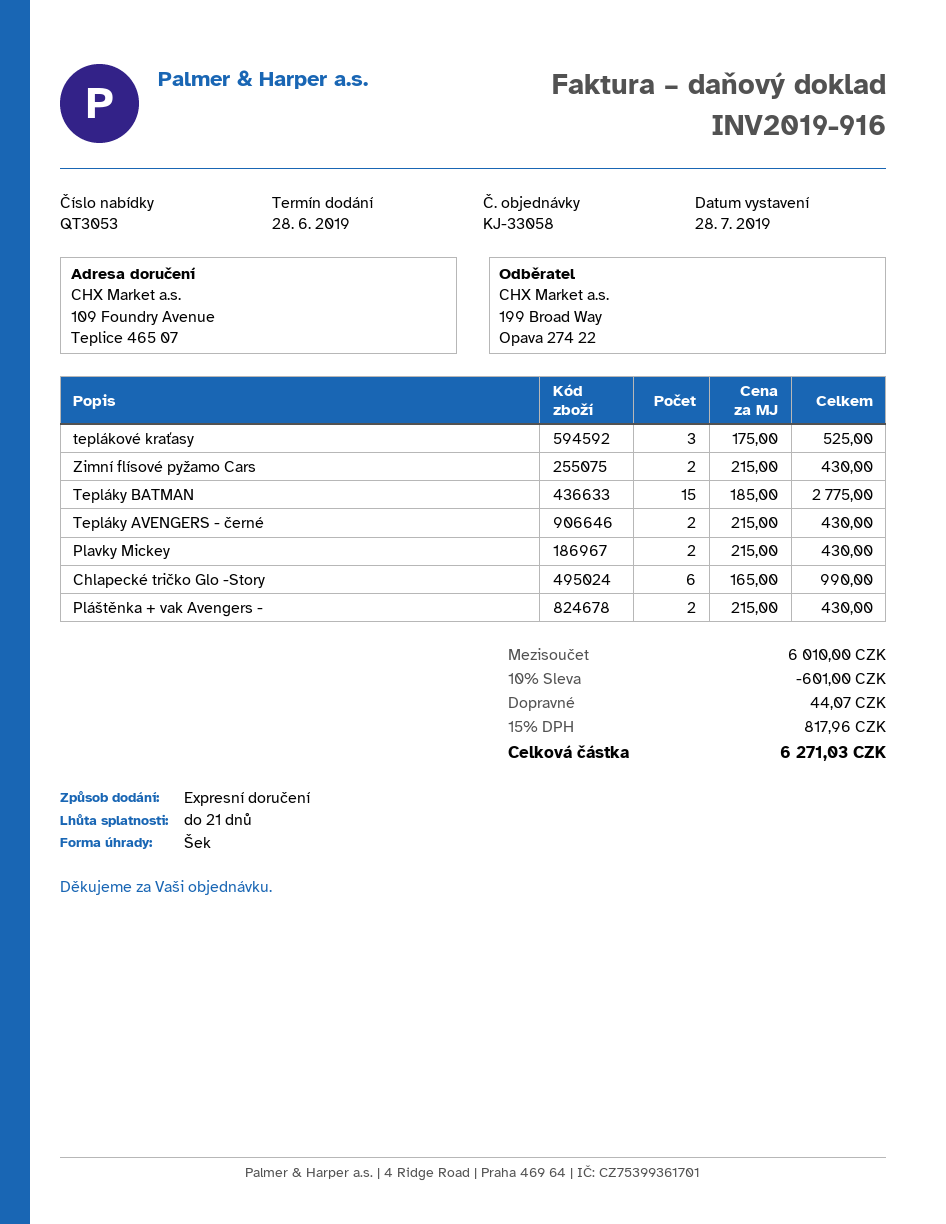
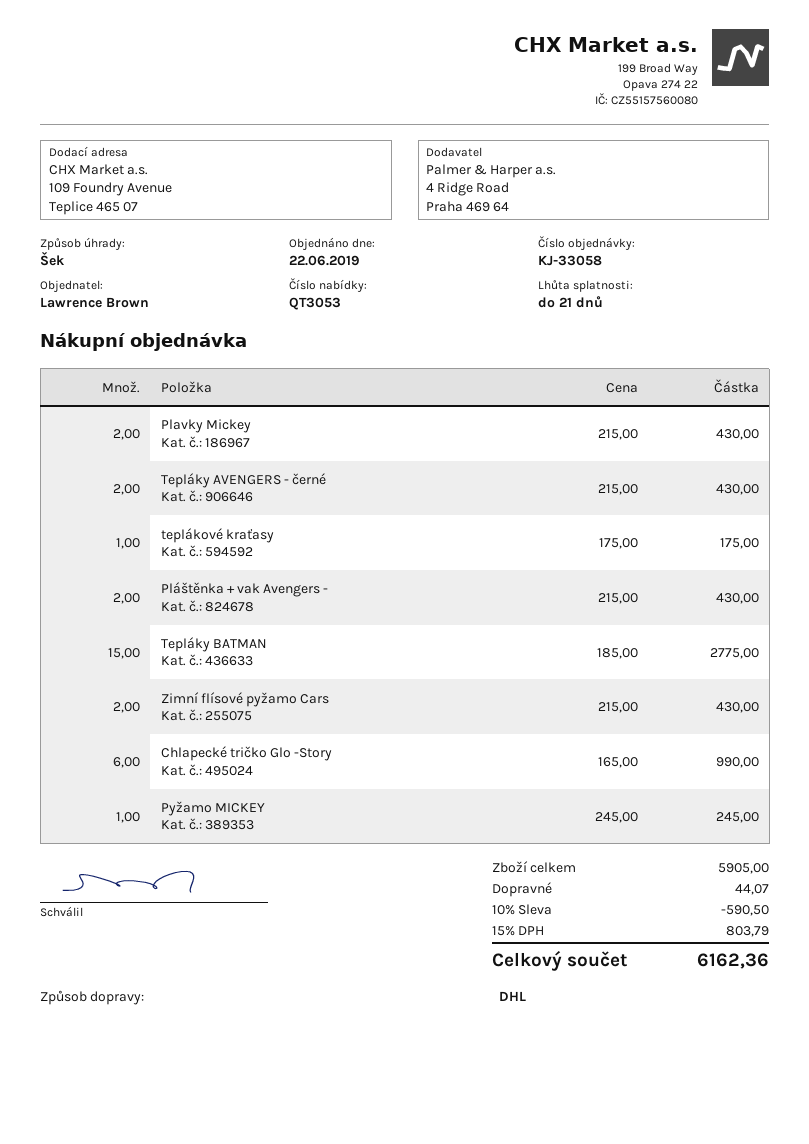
shipping method: express -> DHL
teplákové kraťasy: 3 x 175.00 = 525.00 -> 1 x 175.00 = 175.00
Pyžamo MICKEY: none -> 1 x 245.00 = 245.00
subtotal: 6010.00 -> 5905.00
discount: 10% = 601.00 -> 10% = 590.50
tax: 15% = 817.96 -> 15% = 803.79
total: 6271.03 -> 6162.36

